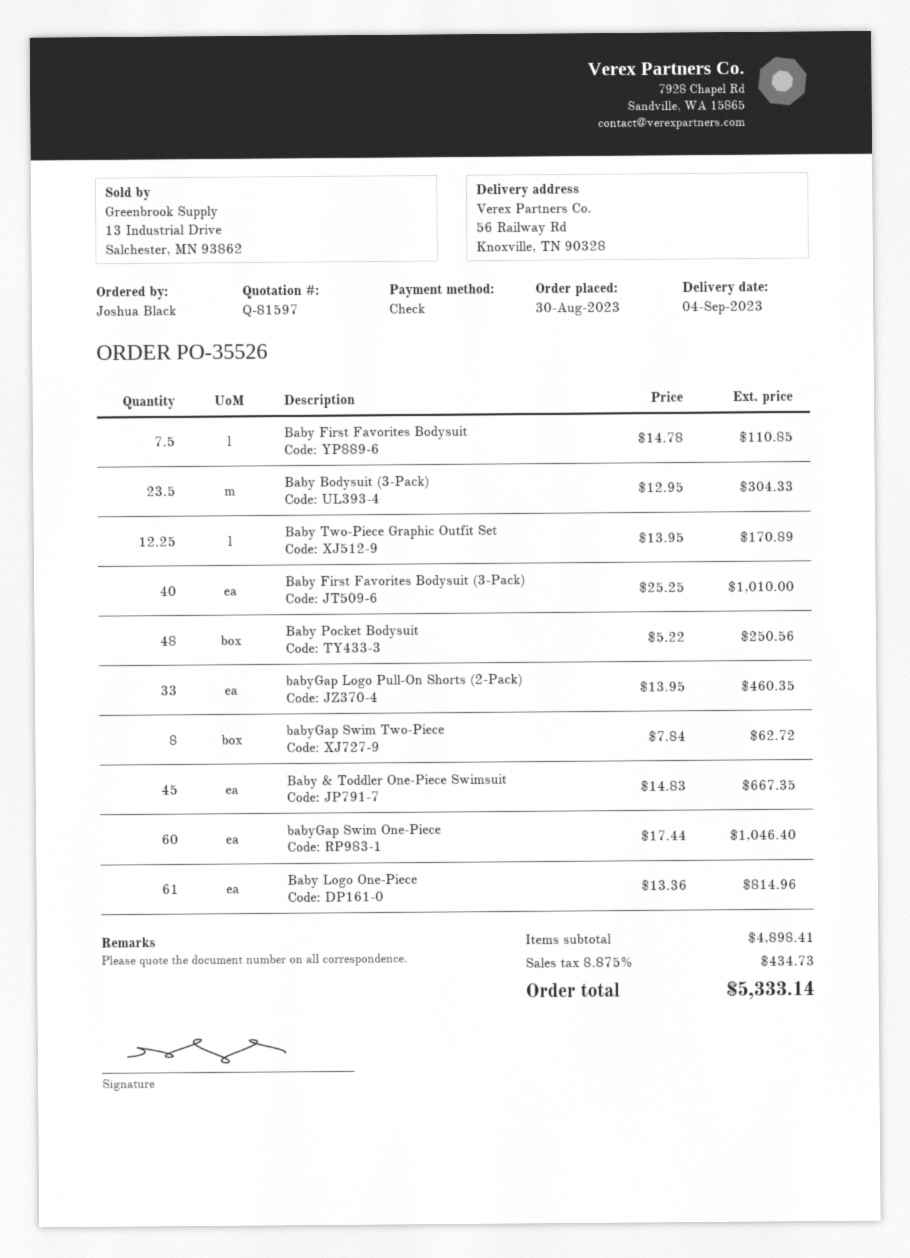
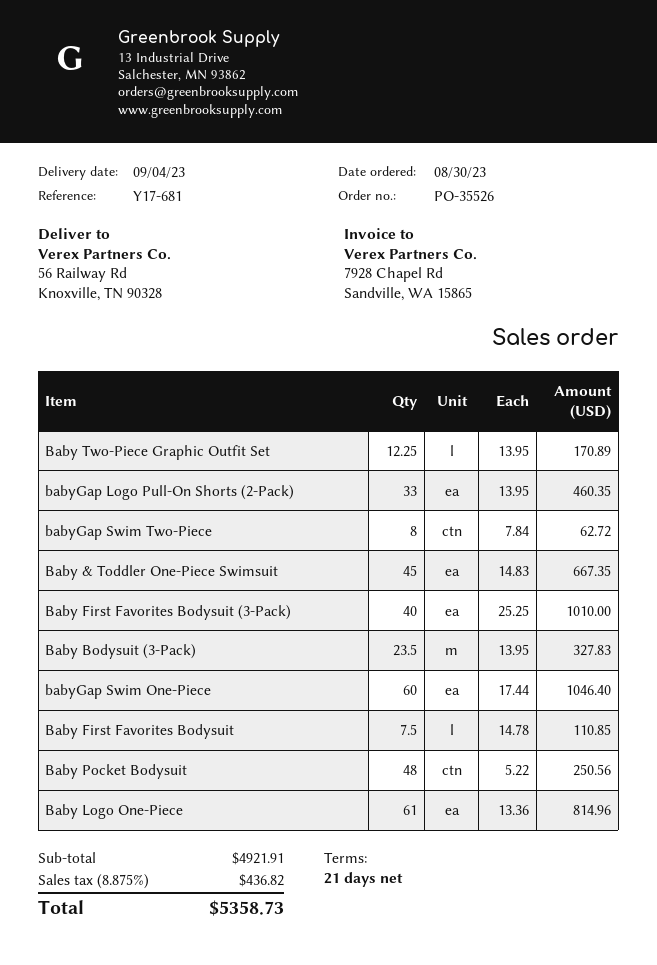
Baby Bodysuit (3-Pack): 23.5 x 12.95 = 304.33 -> 23.5 x 13.95 = 327.83
subtotal: 4898.41 -> 4921.91
tax: 8.875% = 434.73 -> 8.875% = 436.82
total: 5333.14 -> 5358.73

